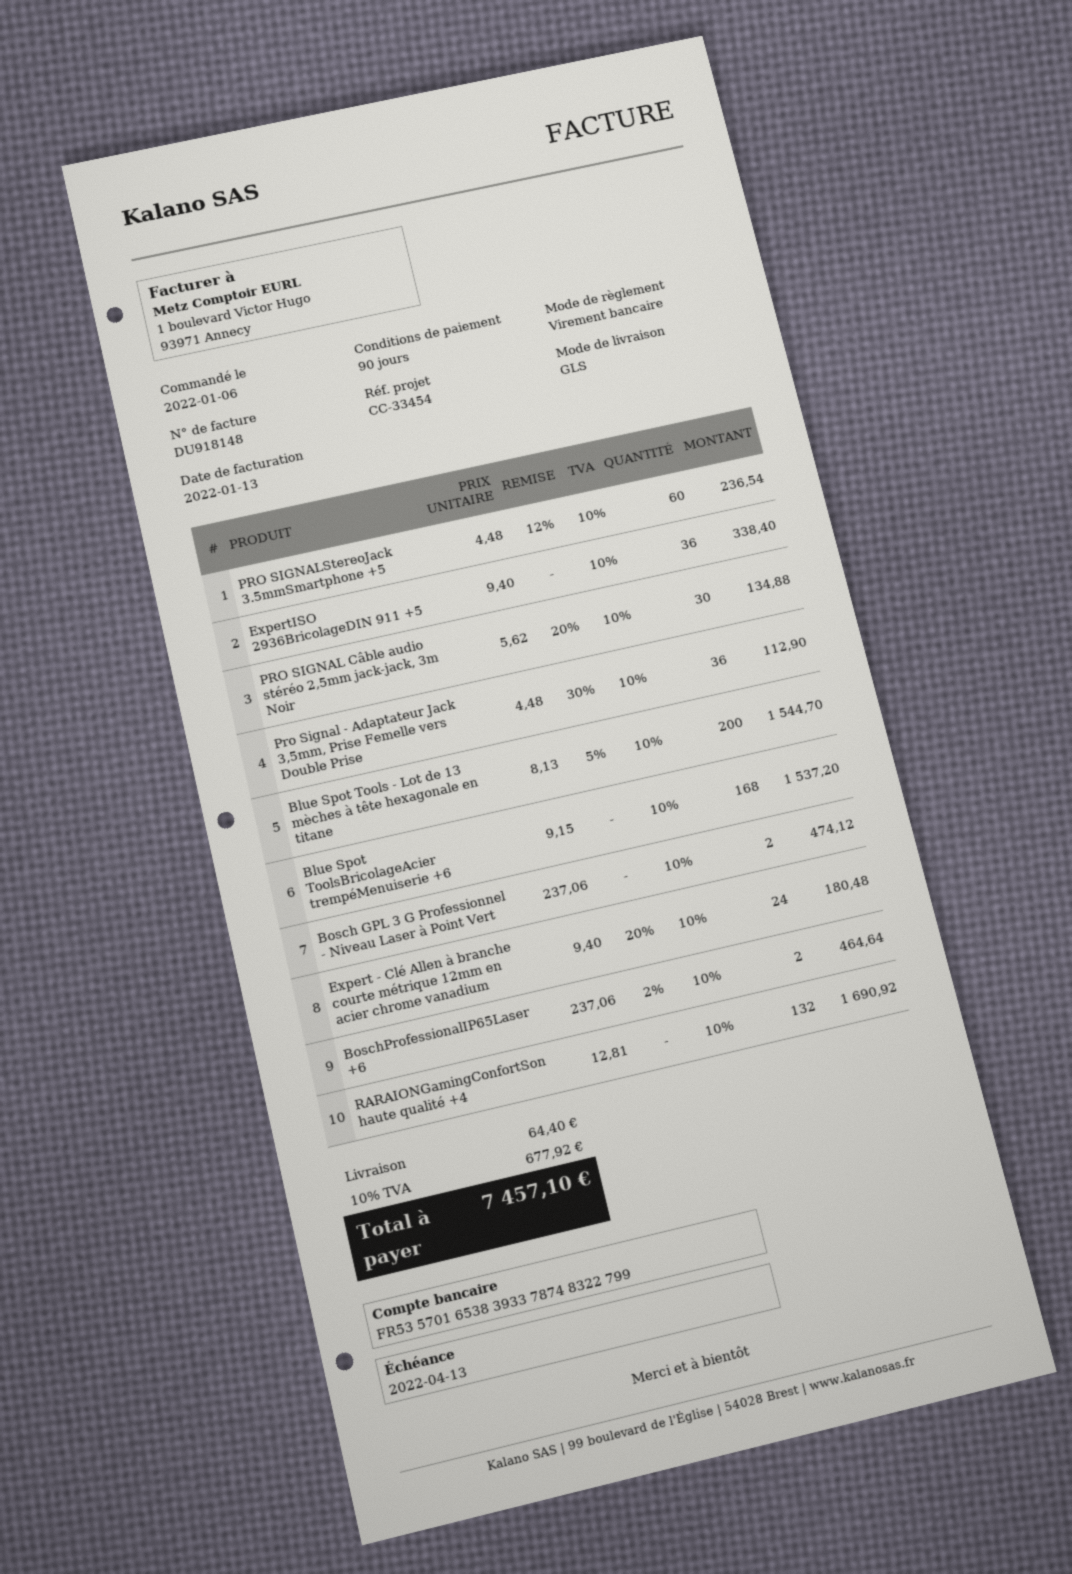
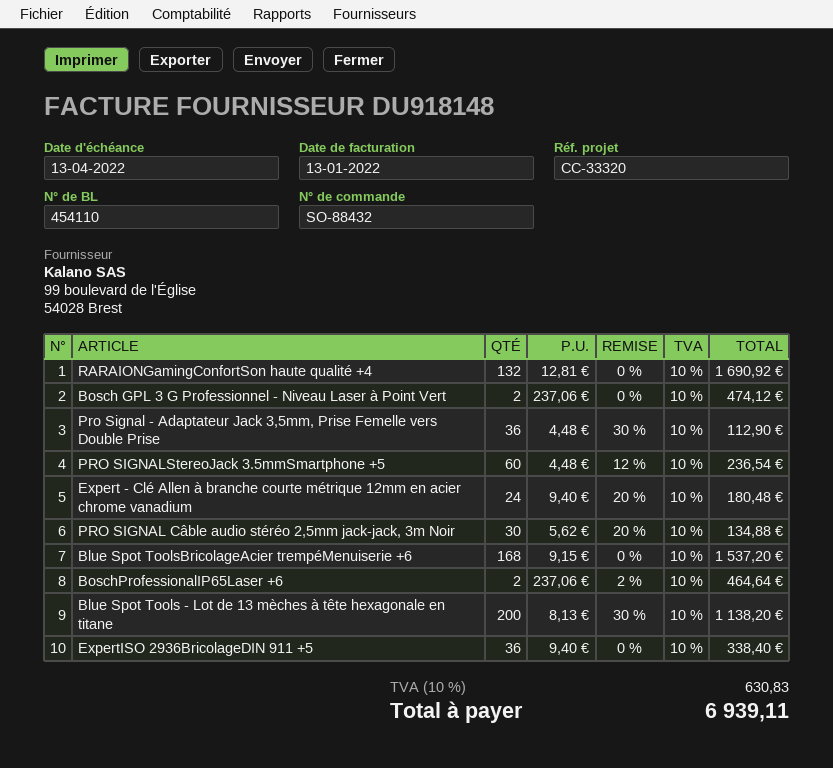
reference: CC-33454 -> CC-33320
Blue Spot Tools - Lot de 13 mèches à tête hexagonale en titane: 200 x 8.13 - 5% = 1544.70 -> 200 x 8.13 - 30% = 1138.20
shipping: 64.40 -> none
tax: 10% = 677.92 -> 10% = 630.83
total: 7457.10 -> 6939.11

